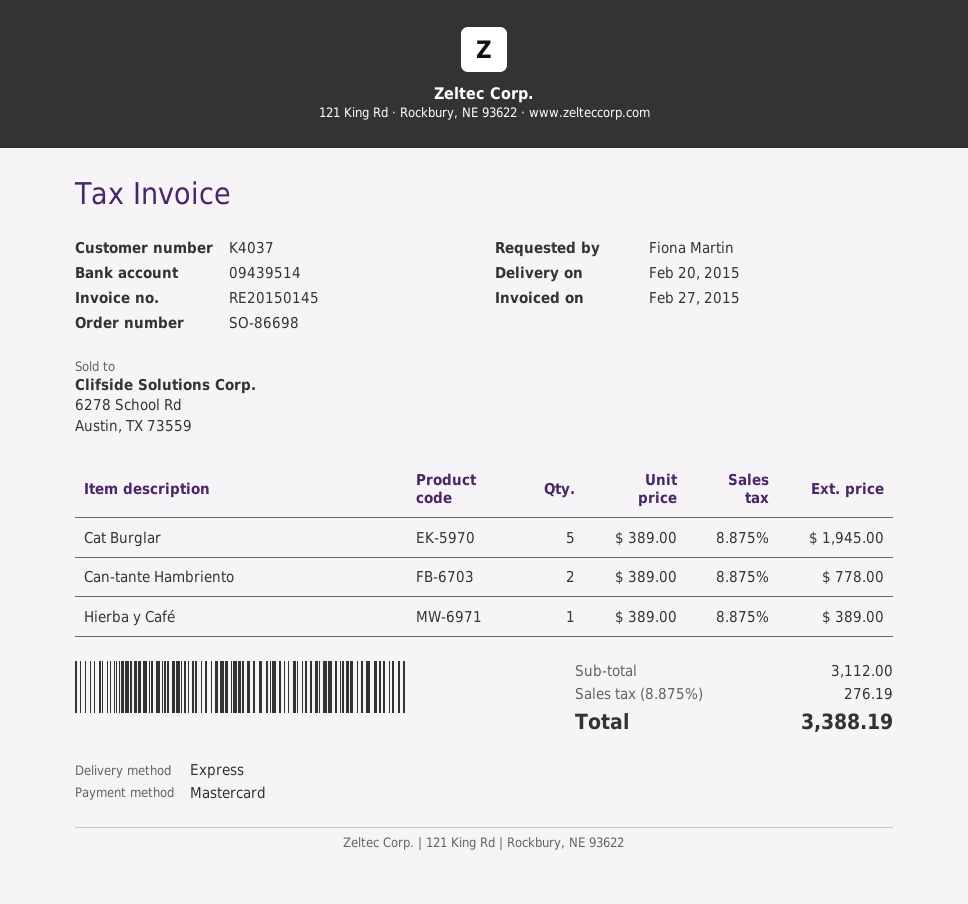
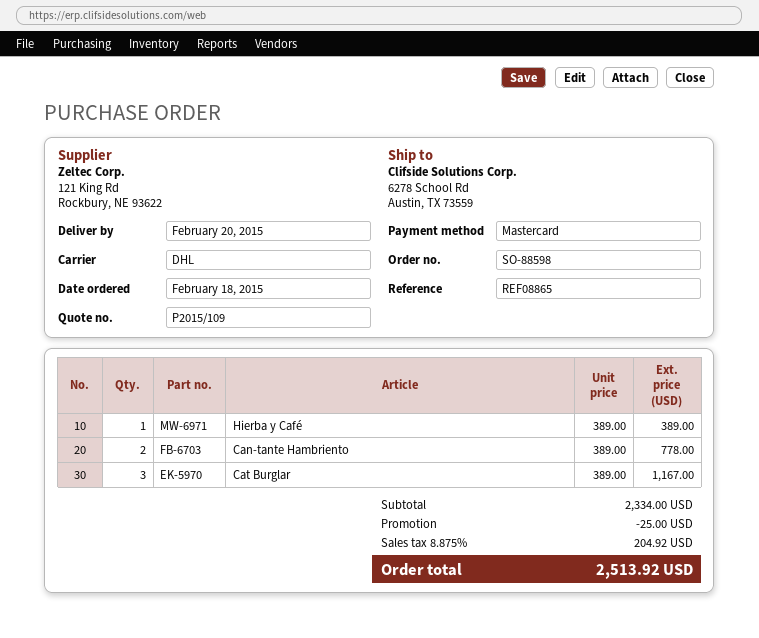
order number: SO-86698 -> SO-88598
shipping method: express -> DHL
Cat Burglar: 5 x 389.00 = 1945.00 -> 3 x 389.00 = 1167.00
subtotal: 3112.00 -> 2334.00
discount: none -> 25.00
tax: 8.875% = 276.19 -> 8.875% = 204.92
total: 3388.19 -> 2513.92

